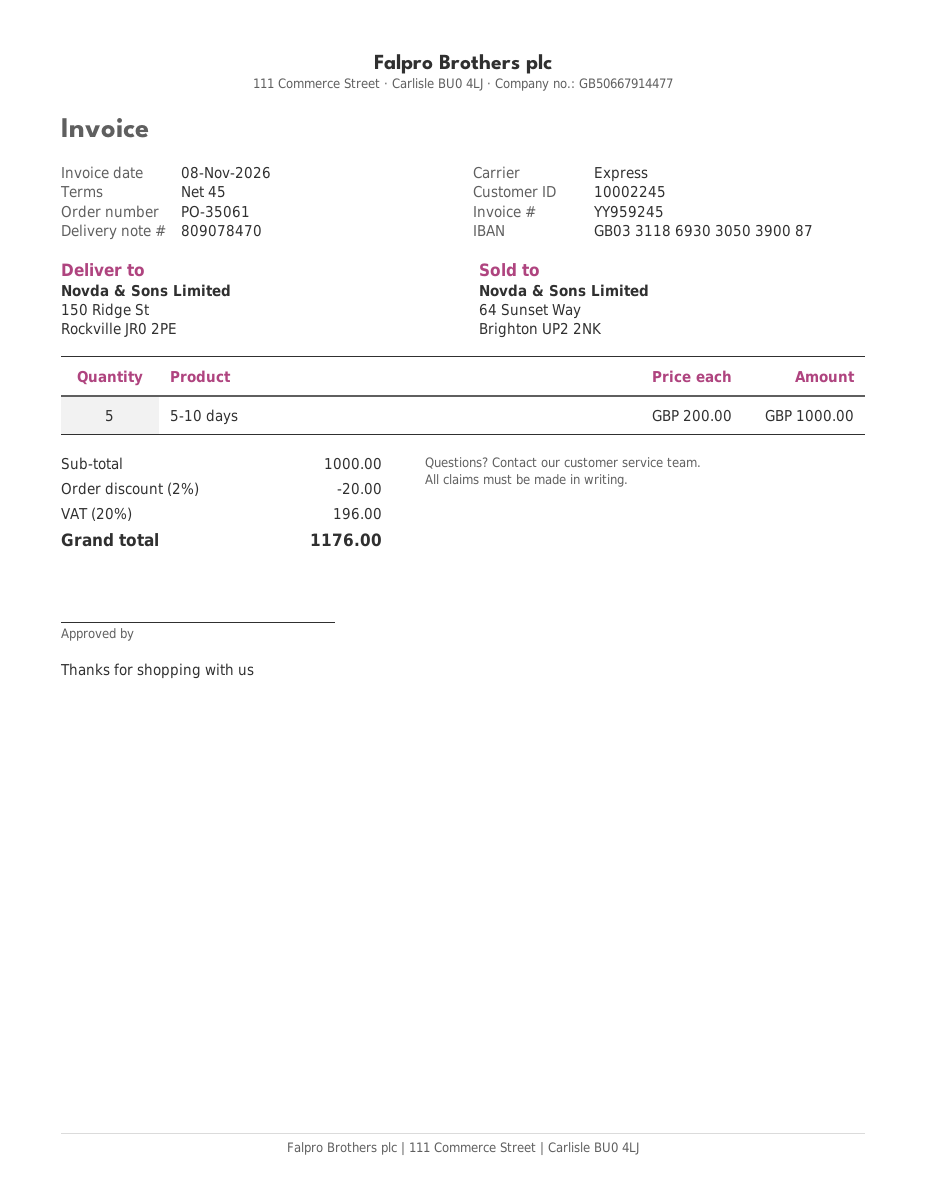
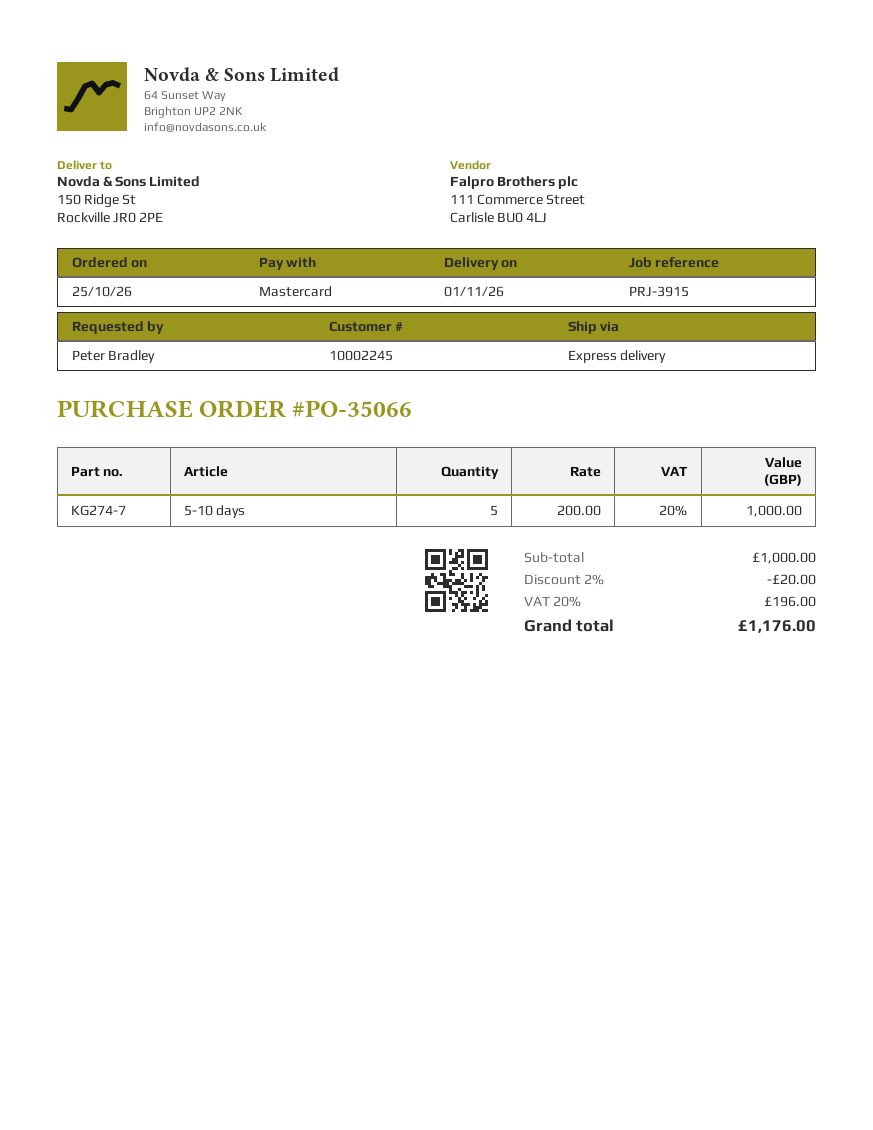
order number: PO-35061 -> PO-35066

